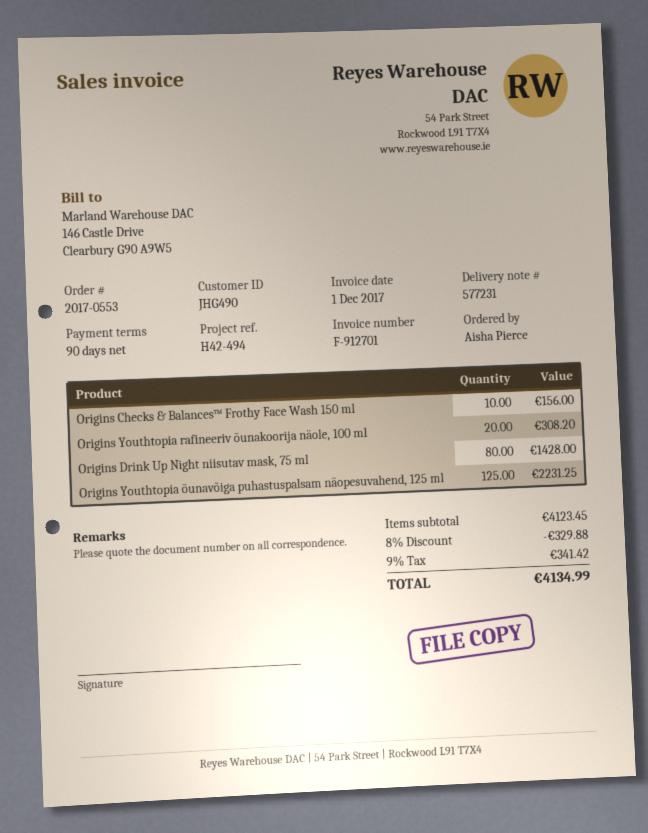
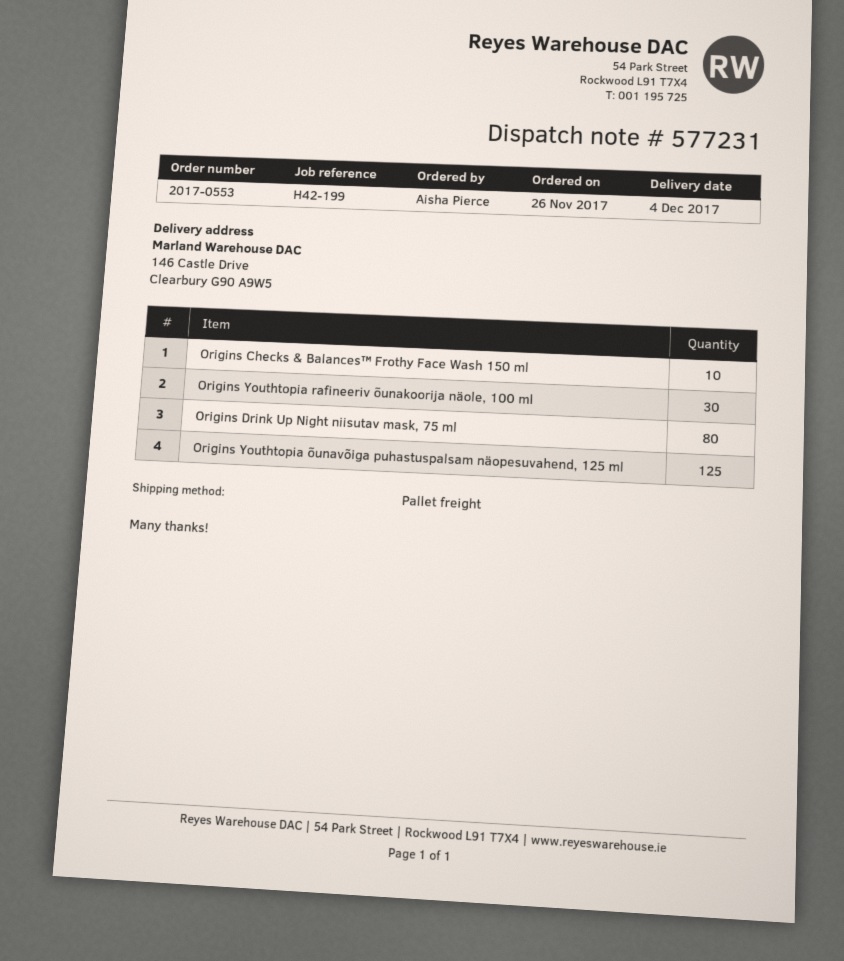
reference: H42-494 -> H42-199
Origins Youthtopia rafineeriv õunakoorija näole, 100 ml: 20 -> 30

